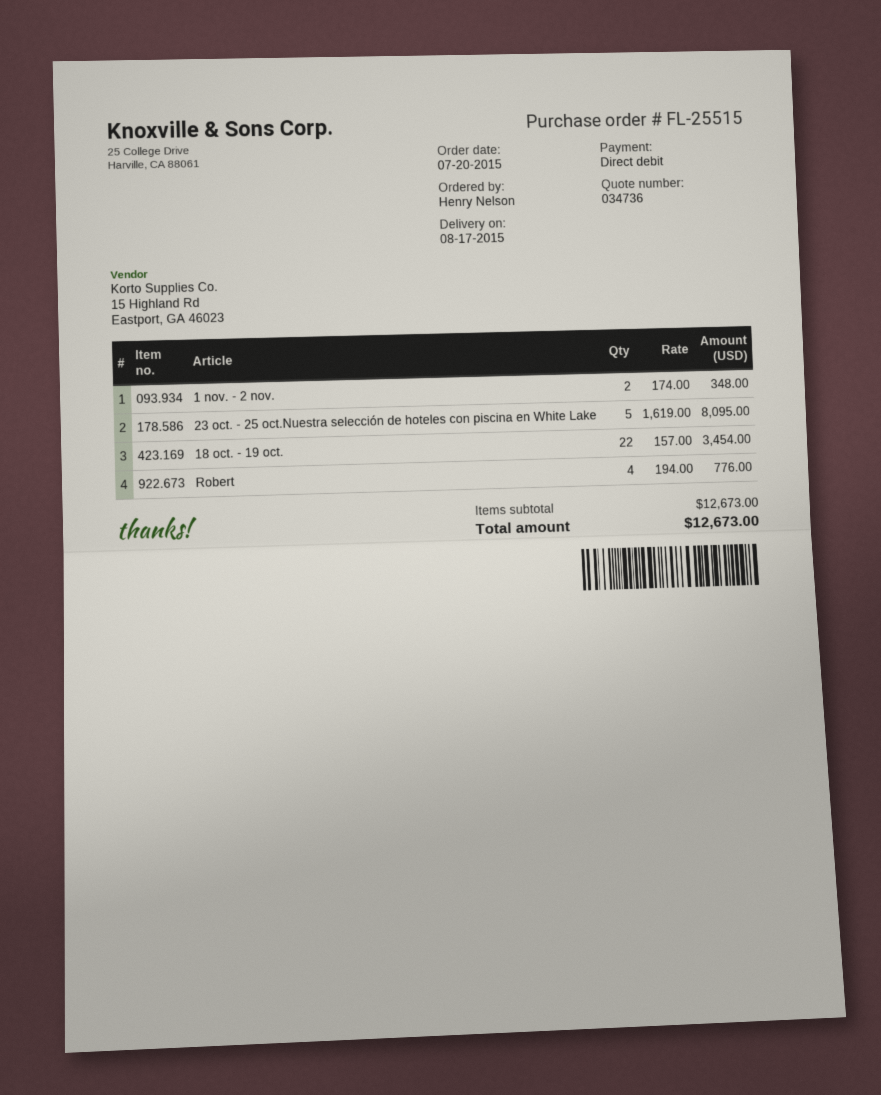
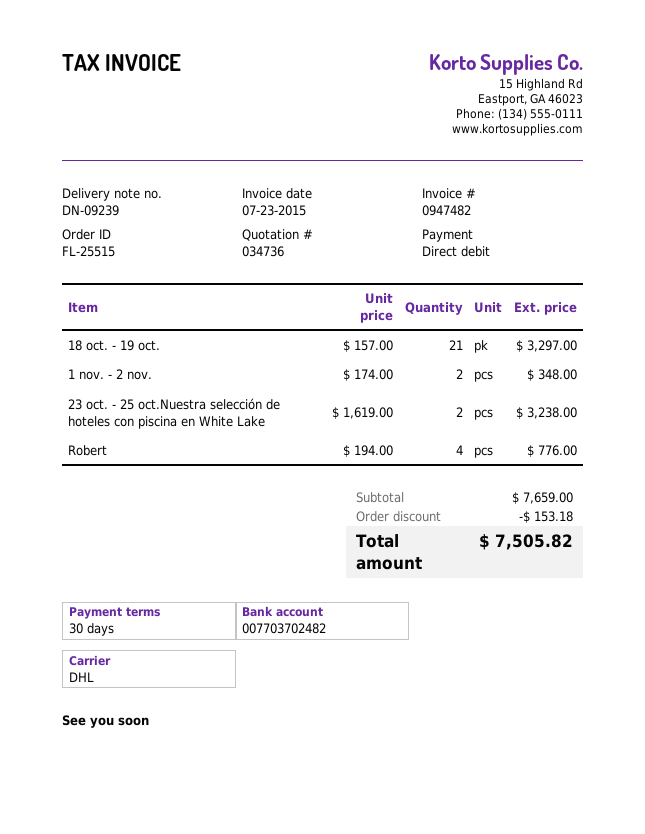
23 oct. - 25 oct.Nuestra selección de hoteles con piscina en White Lake: 5 x 1619.00 = 8095.00 -> 2 x 1619.00 = 3238.00
18 oct. - 19 oct.: 22 x 157.00 = 3454.00 -> 21 x 157.00 = 3297.00
subtotal: 12673.00 -> 7659.00
discount: none -> 153.18
total: 12673.00 -> 7505.82

